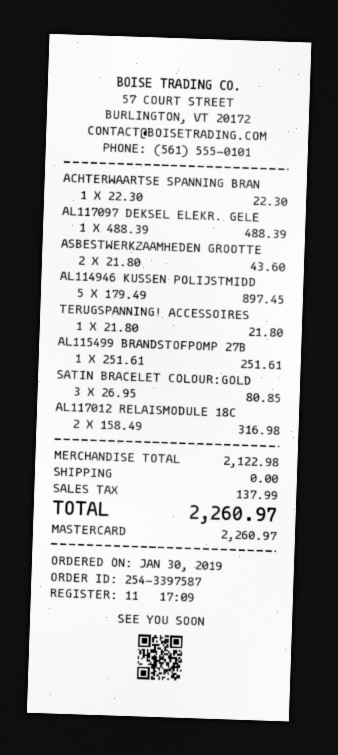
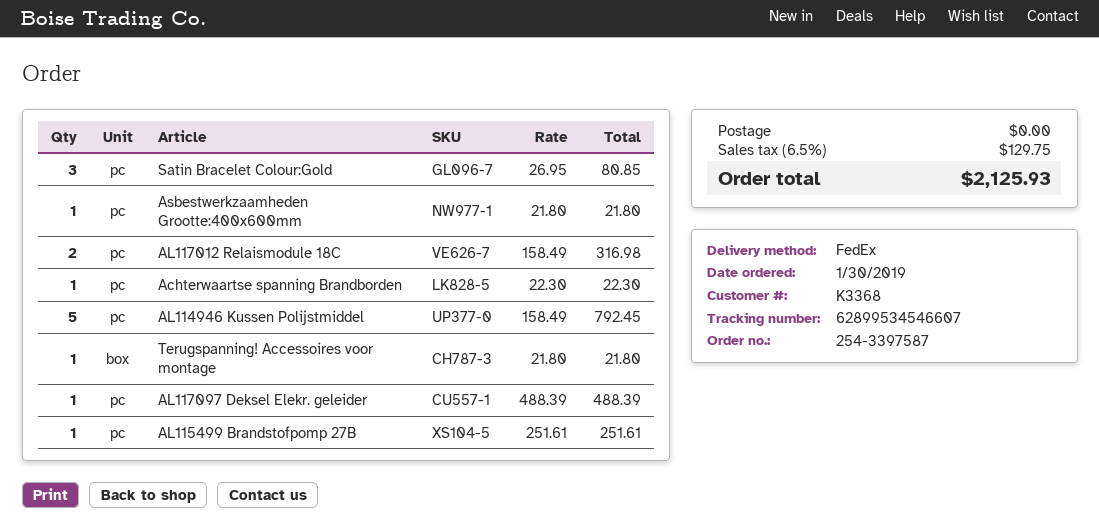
ASBESTWERKZAAMHEDEN GROOTTE: 2 x 21.80 = 43.60 -> 1 x 21.80 = 21.80
AL114946 KUSSEN POLIJSTMIDD: 5 x 179.49 = 897.45 -> 5 x 158.49 = 792.45
tax: 137.99 -> 129.75
total: 2260.97 -> 2125.93

